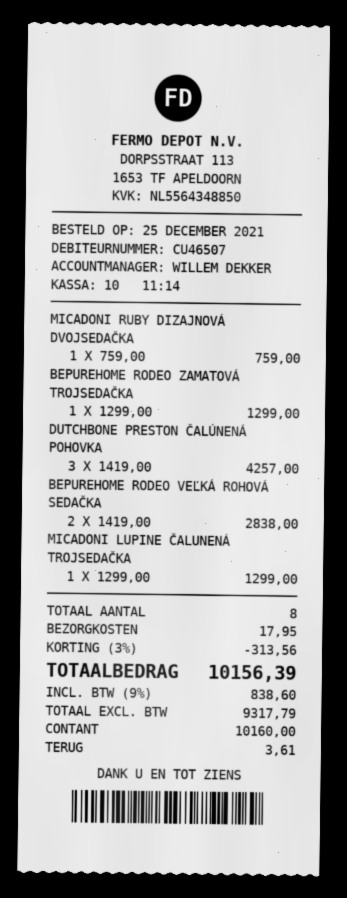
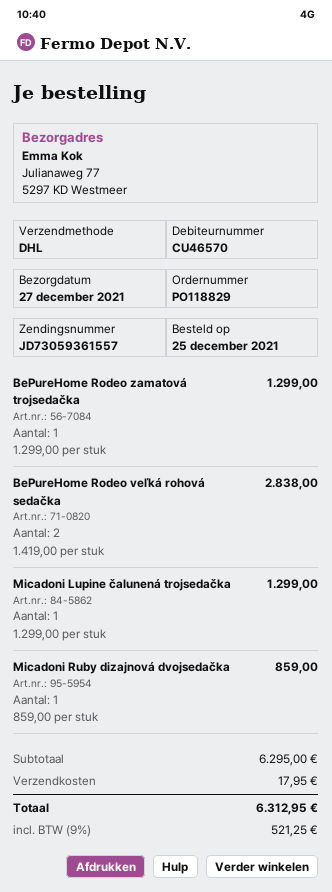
customer number: CU46507 -> CU46570
MICADONI RUBY DIZAJNOVÁ DVOJSEDAČKA: 1 x 759.00 = 759.00 -> 1 x 859.00 = 859.00
DUTCHBONE PRESTON ČALÚNENÁ POHOVKA: 3 x 1419.00 = 4257.00 -> none
discount: 3% = 313.56 -> none
tax: 9% = 838.60 -> 9% = 521.25
total: 10156.39 -> 6312.95

